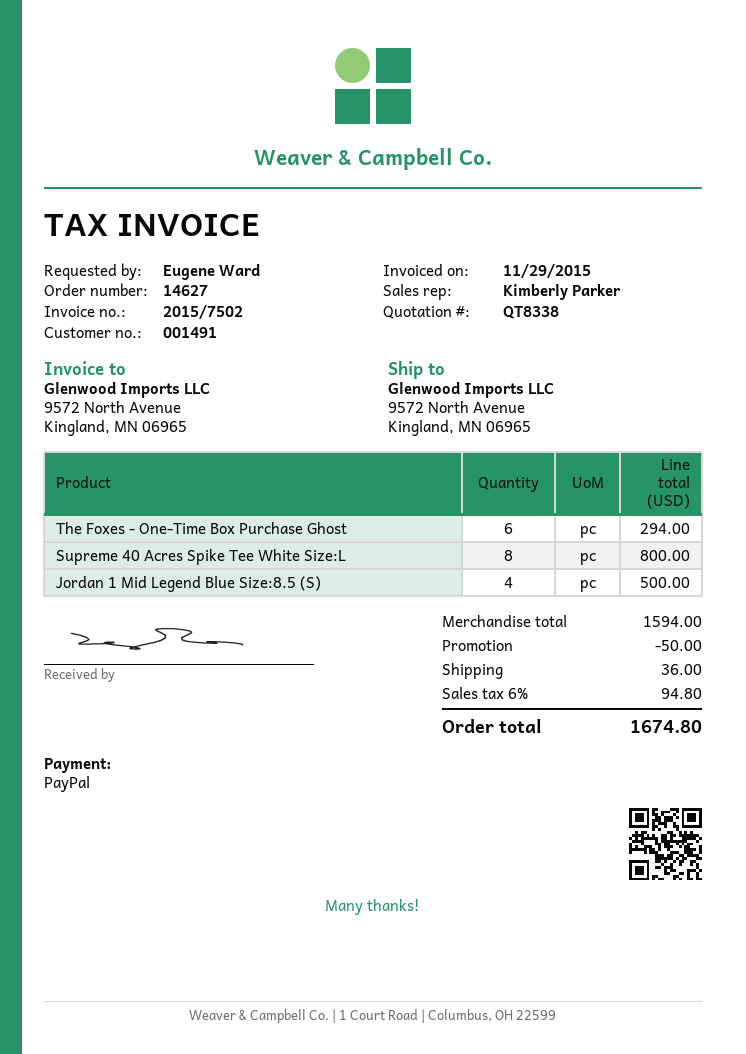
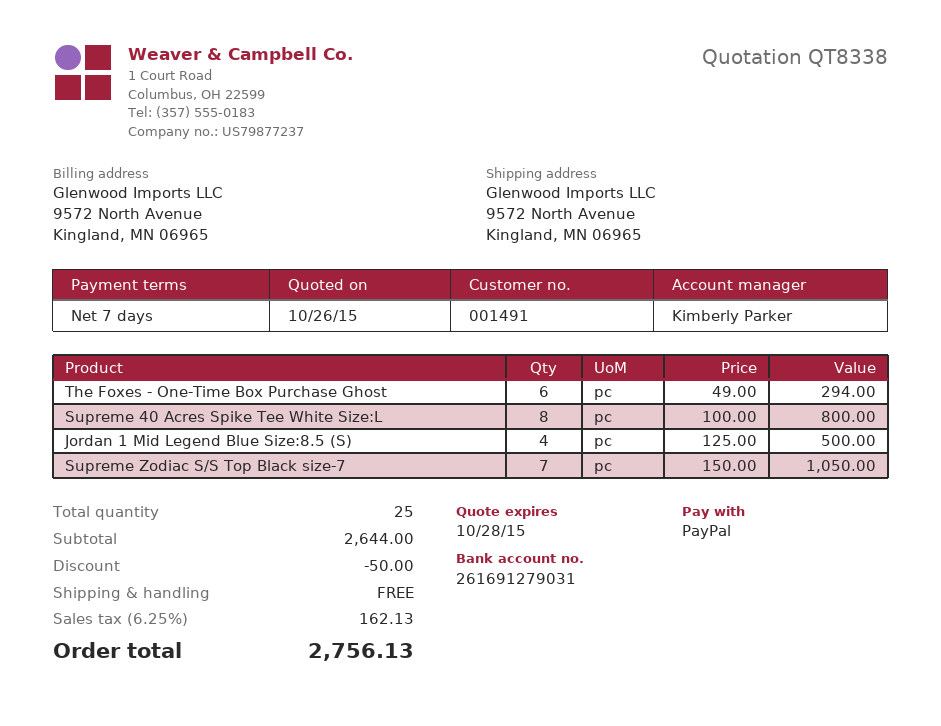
Supreme Zodiac S/S Top Black size-7: none -> 7 for 1050.00
subtotal: 1594.00 -> 2644.00
shipping: 36.00 -> 0.00
tax: 6% = 94.80 -> 6.25% = 162.13
total: 1674.80 -> 2756.13

